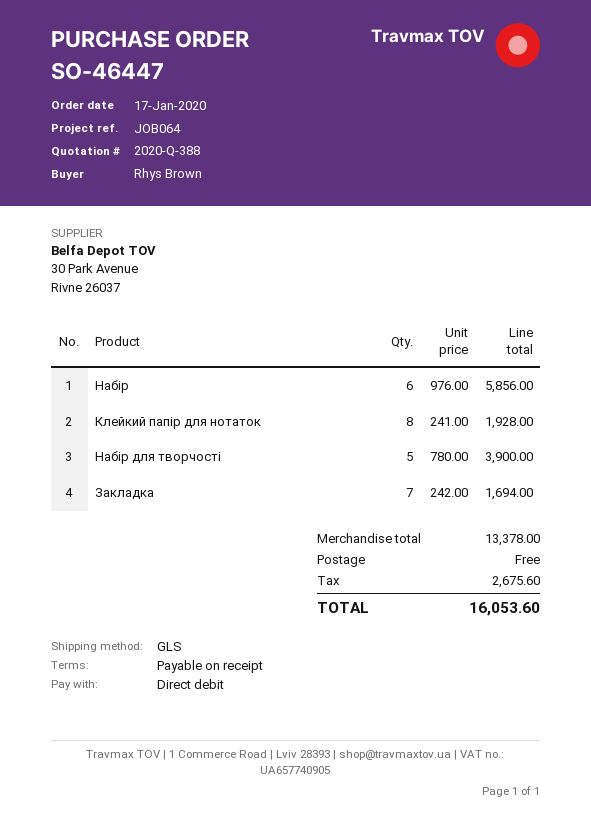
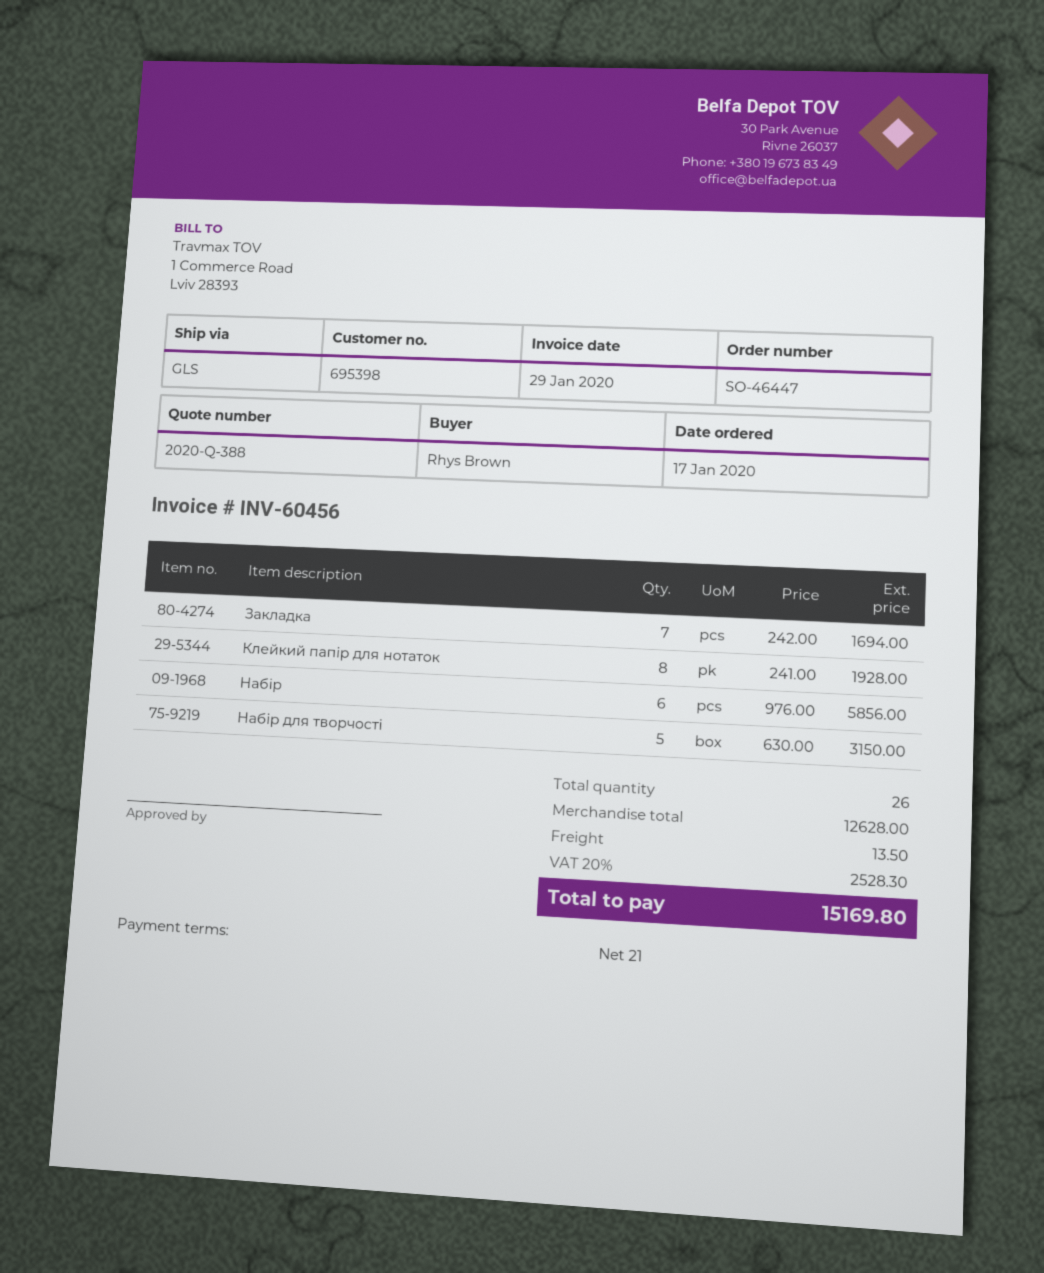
payment terms: on receipt -> 21 days
Набір для творчості: 5 x 780.00 = 3900.00 -> 5 x 630.00 = 3150.00
subtotal: 13378.00 -> 12628.00
shipping: 0.00 -> 13.50
tax: 2675.60 -> 2528.30
total: 16053.60 -> 15169.80

